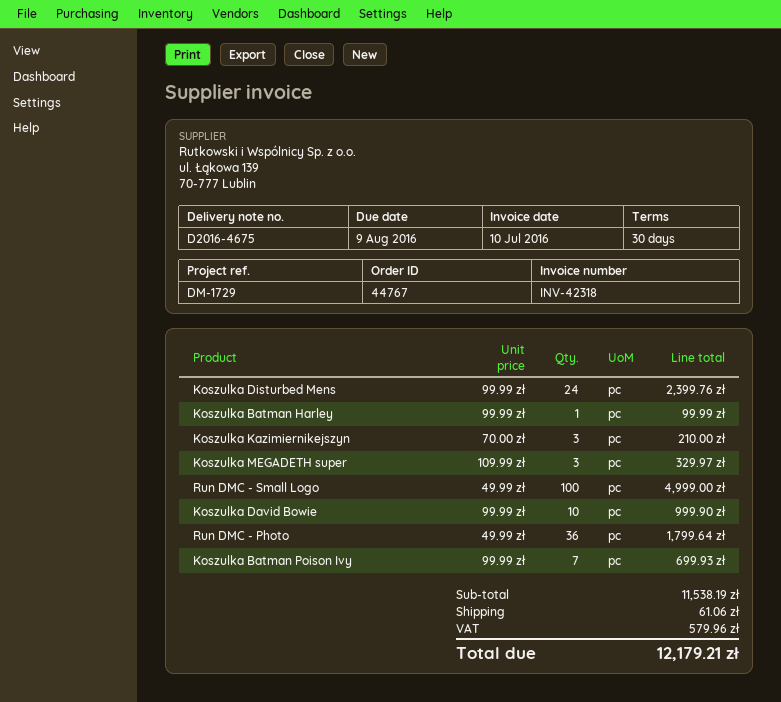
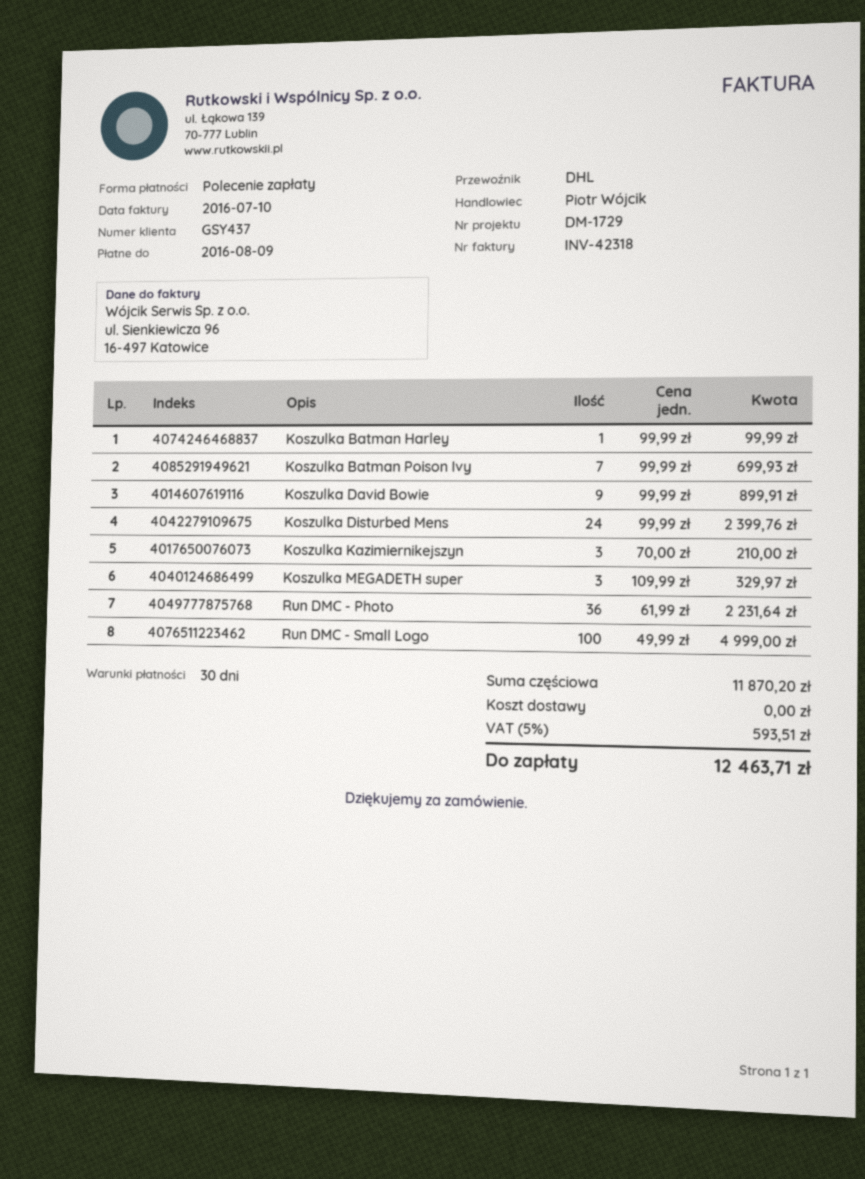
Koszulka David Bowie: 10 x 99.99 = 999.90 -> 9 x 99.99 = 899.91
Run DMC - Photo: 36 x 49.99 = 1799.64 -> 36 x 61.99 = 2231.64
subtotal: 11538.19 -> 11870.20
shipping: 61.06 -> 0.00
tax: 579.96 -> 593.51
total: 12179.21 -> 12463.71

